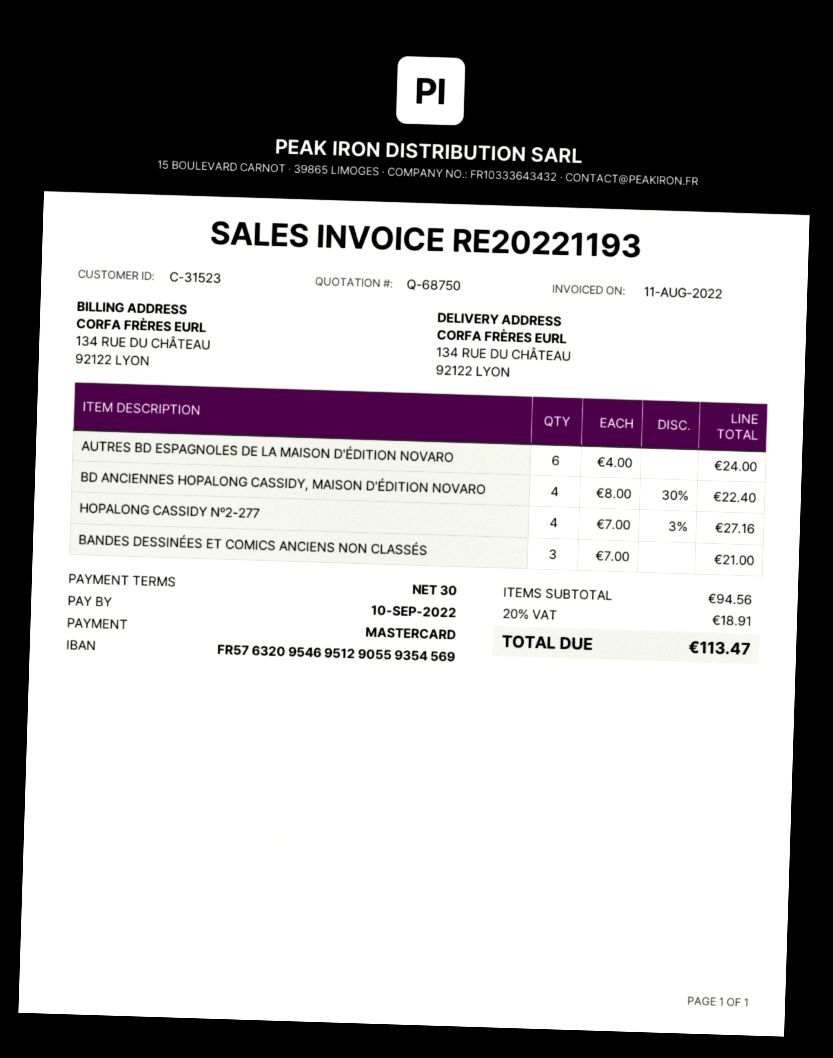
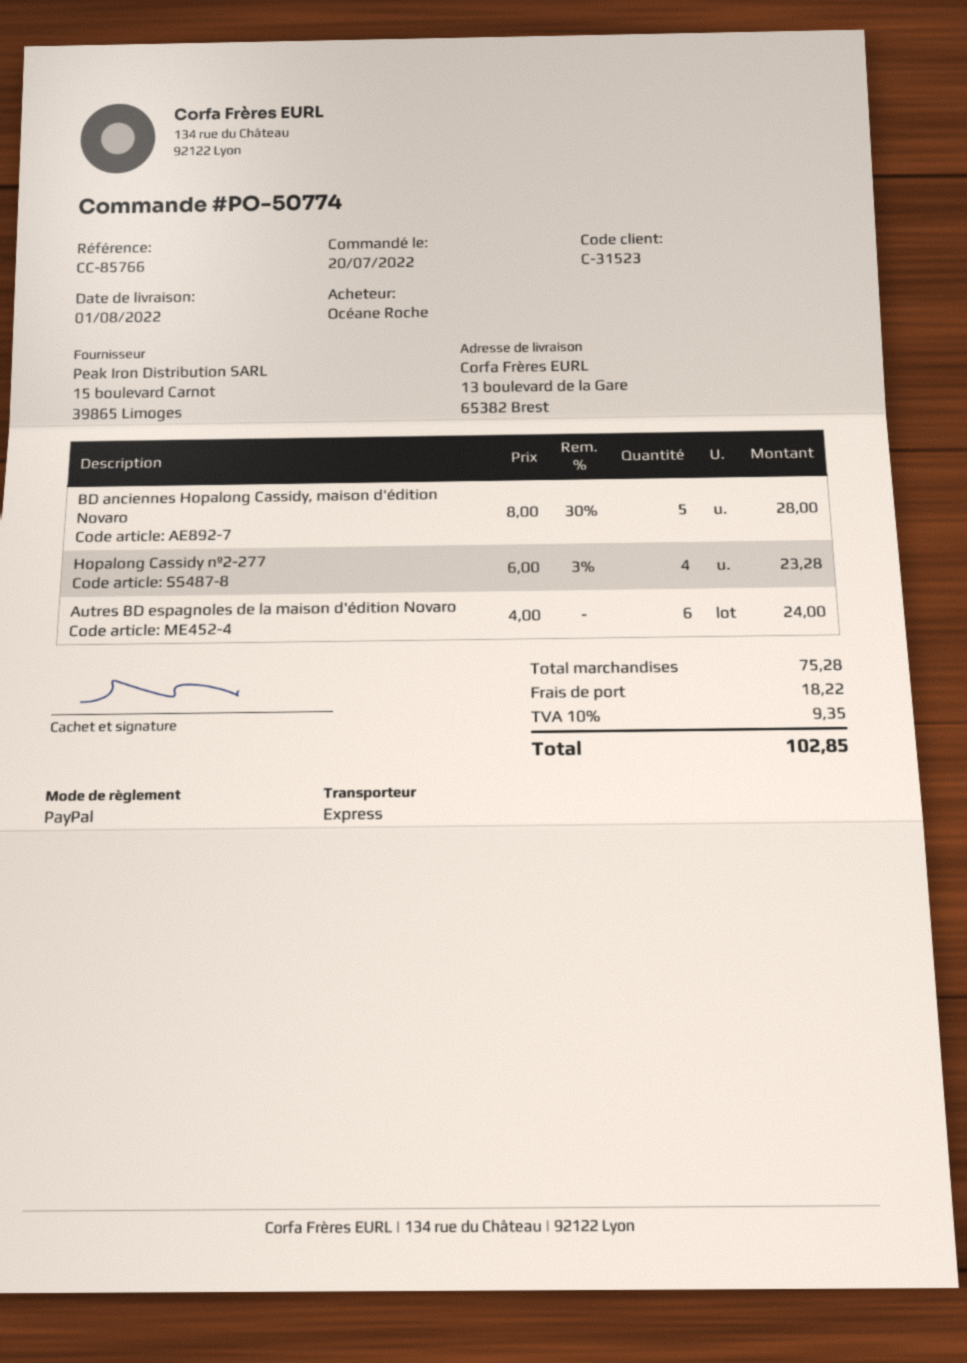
payment method: Mastercard -> PayPal
ship to: 134 RUE DU CHÂTEAU, 92122 LYON -> 13 boulevard de la Gare, 65382 Brest
BD ANCIENNES HOPALONG CASSIDY, MAISON D'ÉDITION NOVARO: 4 x 8.00 - 30% = 22.40 -> 5 x 8.00 - 30% = 28.00
HOPALONG CASSIDY Nº2-277: 4 x 7.00 - 3% = 27.16 -> 4 x 6.00 - 3% = 23.28
BANDES DESSINÉES ET COMICS ANCIENS NON CLASSÉS: 3 x 7.00 = 21.00 -> none
subtotal: 94.56 -> 75.28
shipping: none -> 18.22
tax: 20% = 18.91 -> 10% = 9.35
total: 113.47 -> 102.85

